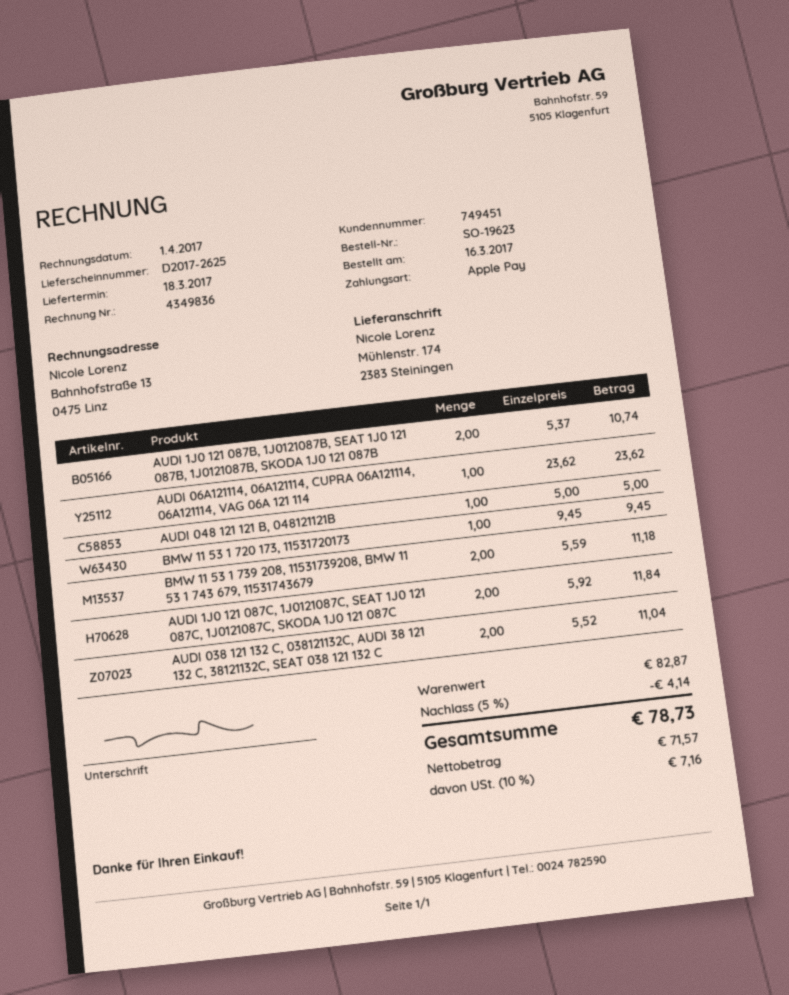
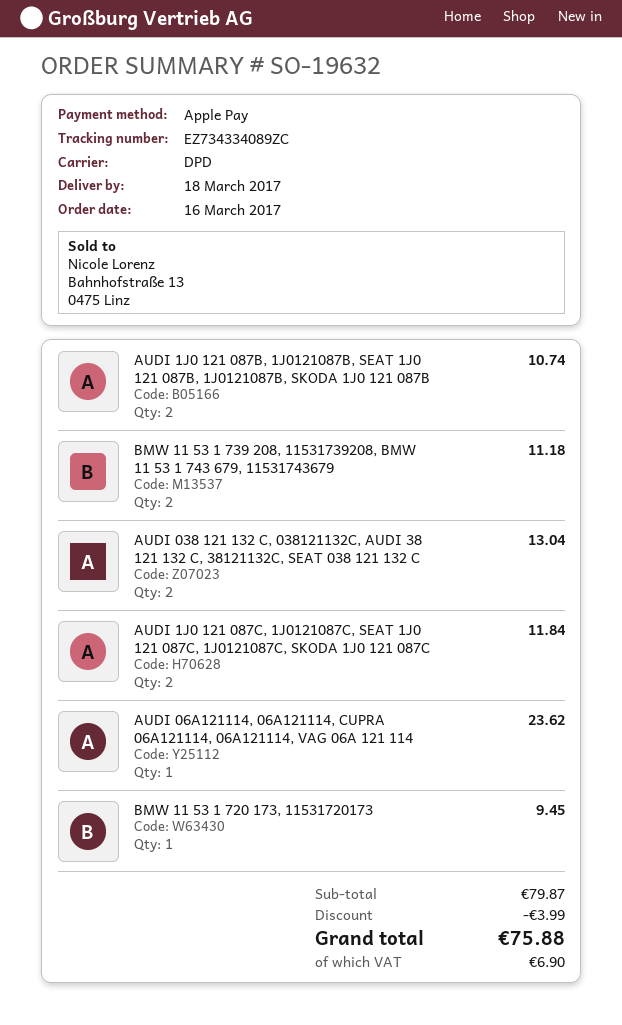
order number: SO-19623 -> SO-19632
AUDI 048 121 121 B, 048121121B: 1 for 5.00 -> none
AUDI 038 121 132 C, 038121132C, AUDI 38 121 132 C, 38121132C, SEAT 038 121 132 C: 2 for 11.04 -> 2 for 13.04
subtotal: 82.87 -> 79.87
discount: 4.14 -> 3.99
tax: 7.16 -> 6.90
total: 78.73 -> 75.88

